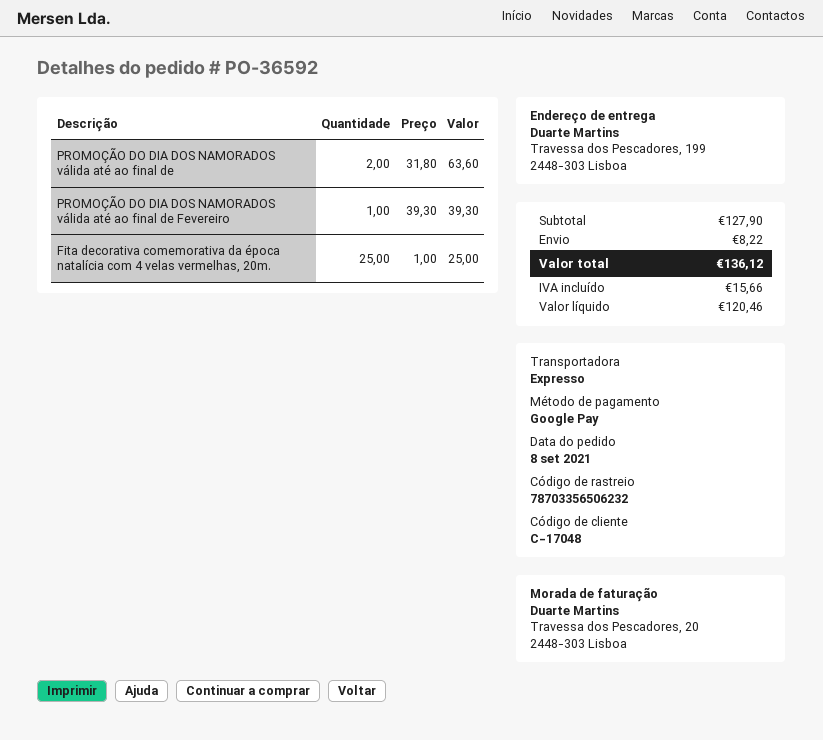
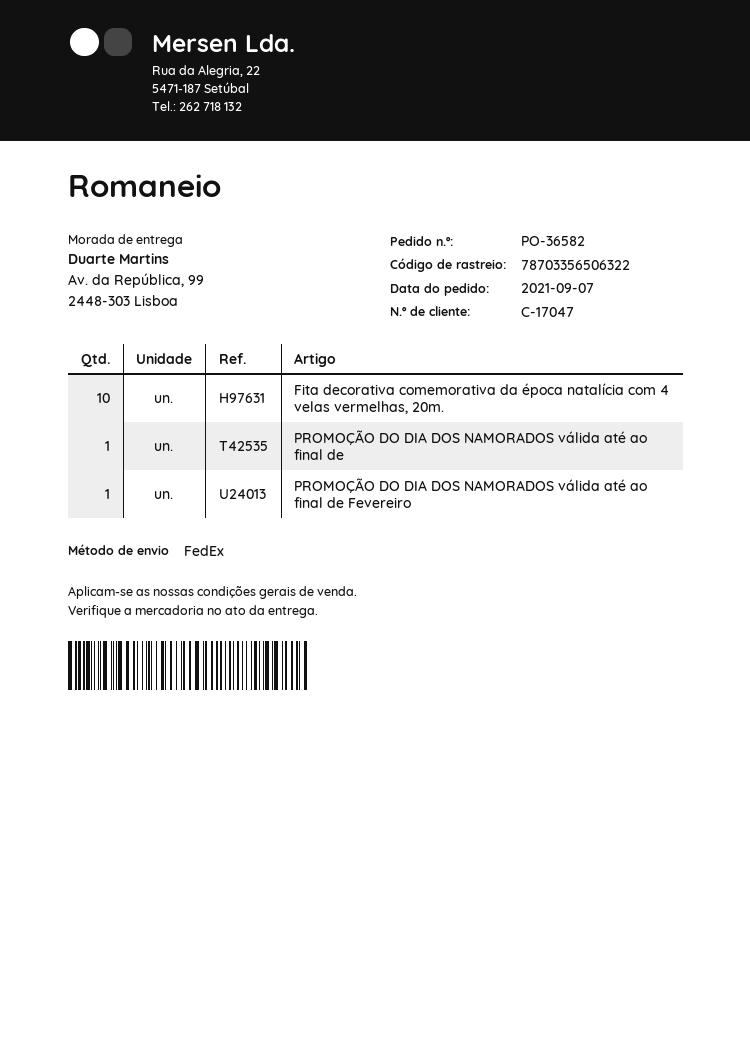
order number: PO-36592 -> PO-36582
order date: 2021-09-08 -> 2021-09-07
customer number: C-17048 -> C-17047
shipping method: express -> FedEx
tracking number: 78703356506232 -> 78703356506322
ship to: Travessa dos Pescadores, 199, 2448-303 Lisboa -> Av. da República, 99, 2448-303 Lisboa
PROMOÇÃO DO DIA DOS NAMORADOS válida até ao final de: 2 -> 1
Fita decorativa comemorativa da época natalícia com 4 velas vermelhas, 20m.: 25 -> 10

